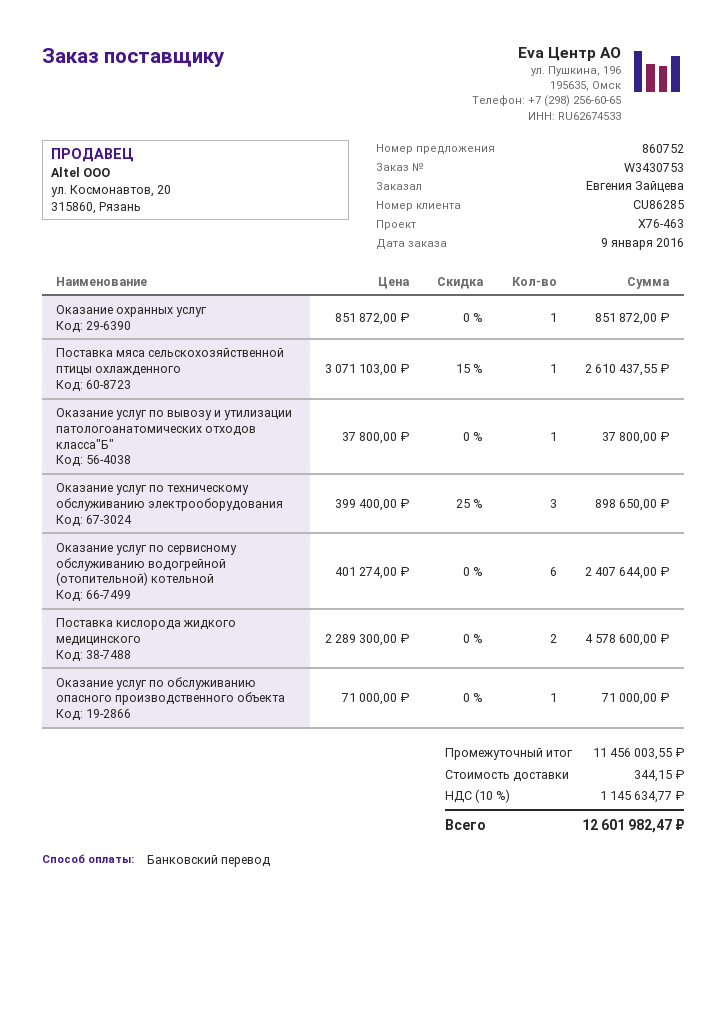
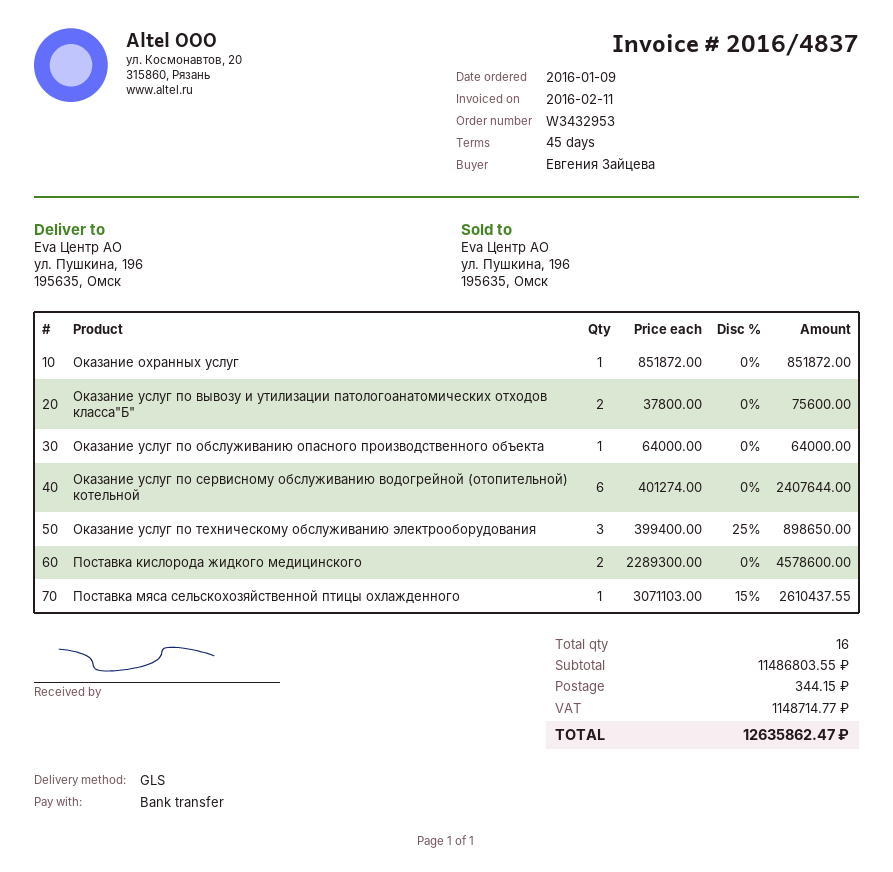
order number: W3430753 -> W3432953
Оказание услуг по вывозу и утилизации патологоанатомических отходов класса"Б": 1 x 37800.00 = 37800.00 -> 2 x 37800.00 = 75600.00
Оказание услуг по обслуживанию опасного производственного объекта: 1 x 71000.00 = 71000.00 -> 1 x 64000.00 = 64000.00
subtotal: 11456003.55 -> 11486803.55
tax: 1145634.77 -> 1148714.77
total: 12601982.47 -> 12635862.47

